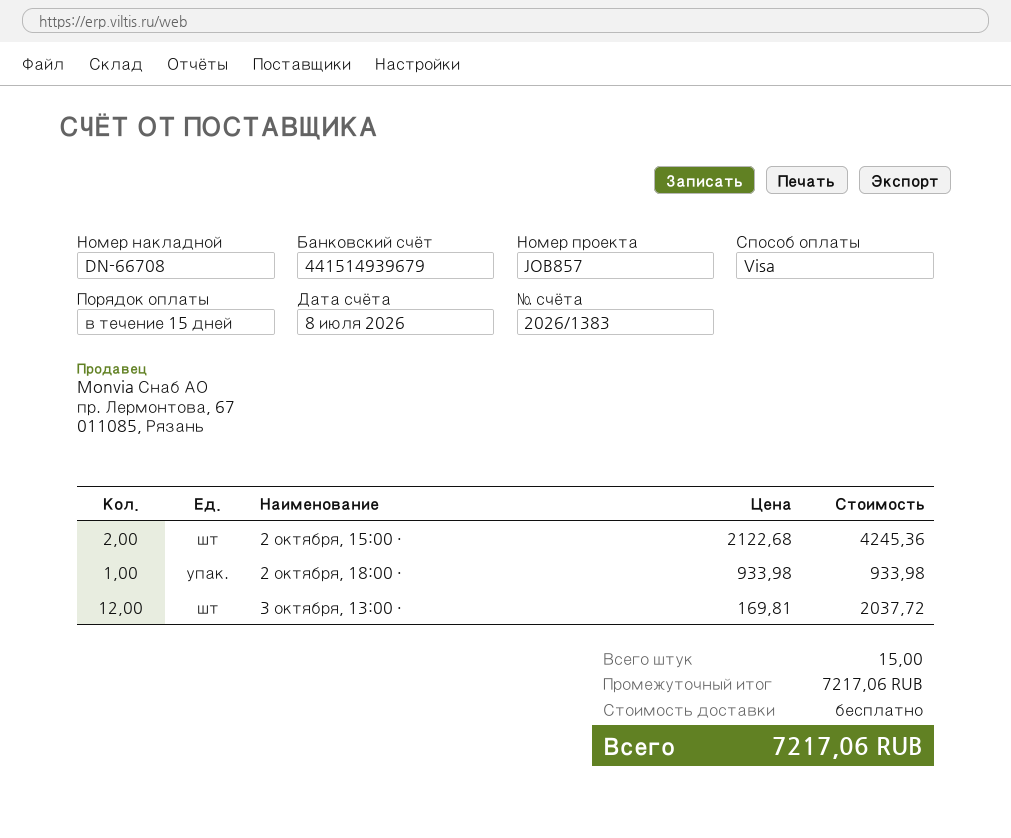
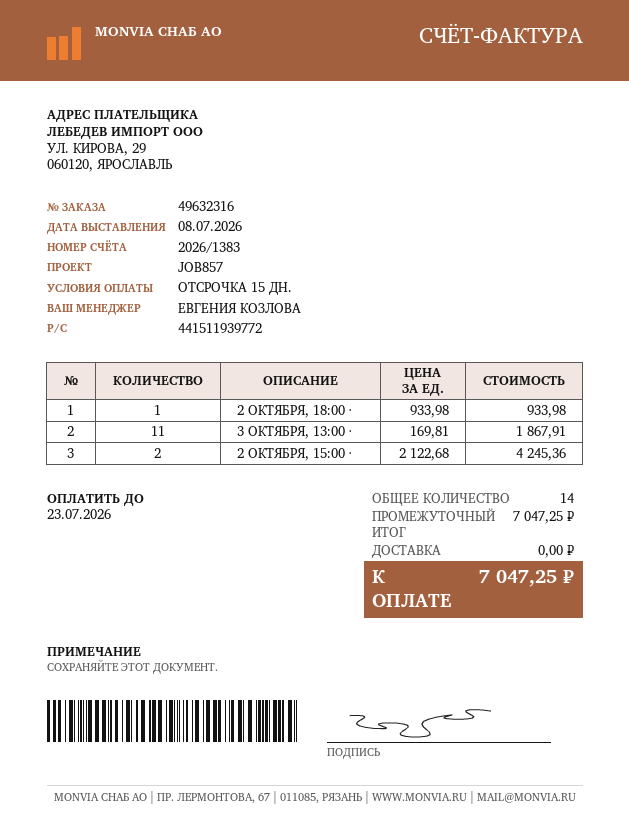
bank account: 441514939679 -> 441511939772
3 октября, 13:00 ·: 12 x 169.81 = 2037.72 -> 11 x 169.81 = 1867.91
total quantity: 15 -> 14
subtotal: 7217.06 -> 7047.25
total: 7217.06 -> 7047.25

